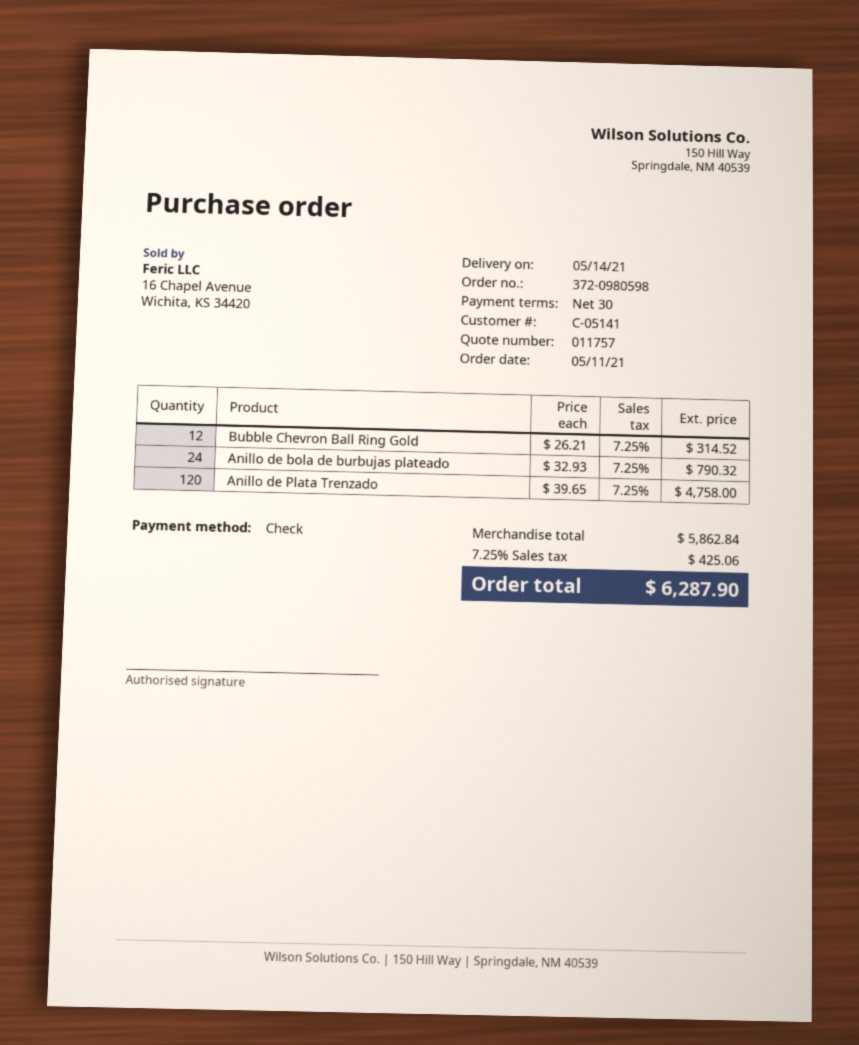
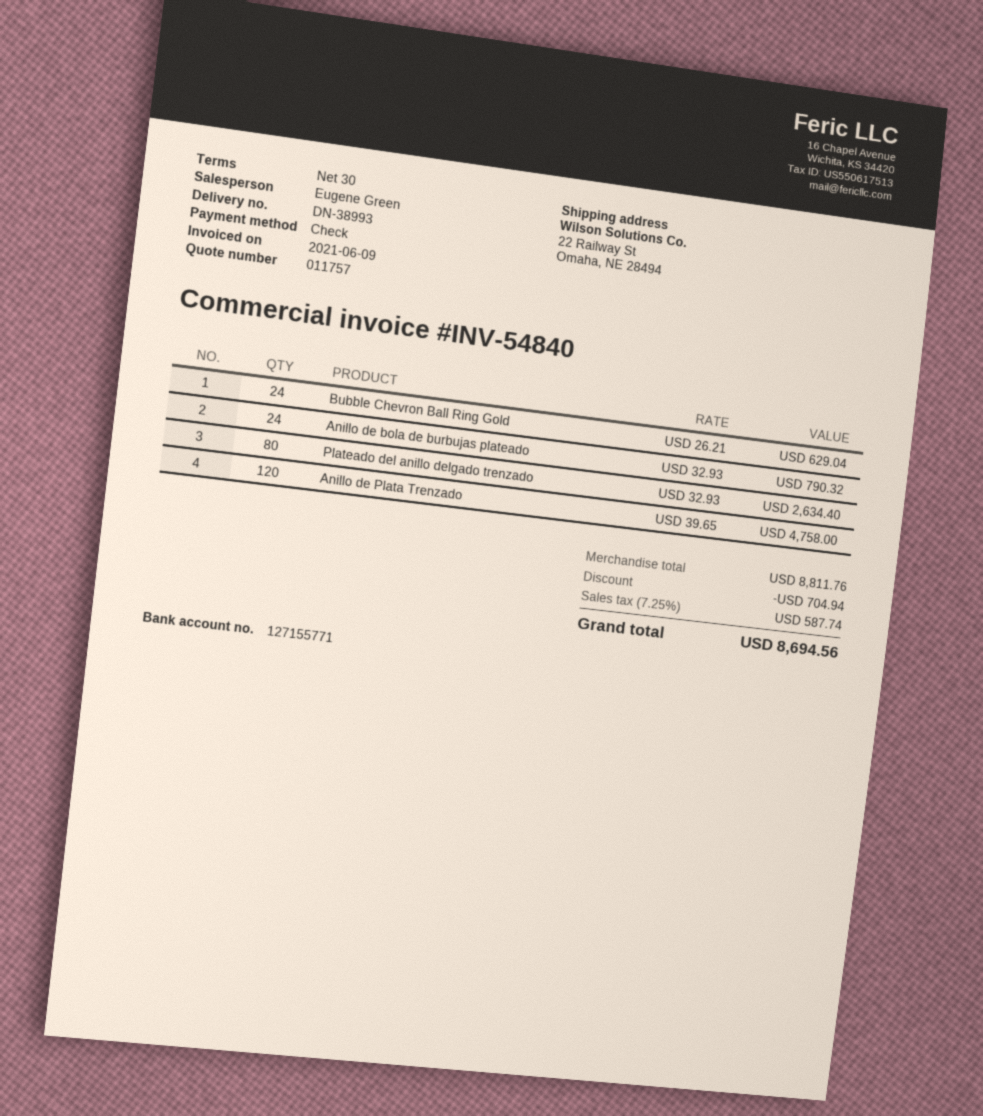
Bubble Chevron Ball Ring Gold: 12 x 26.21 = 314.52 -> 24 x 26.21 = 629.04
Plateado del anillo delgado trenzado: none -> 80 x 32.93 = 2634.40
subtotal: 5862.84 -> 8811.76
discount: none -> 704.94
tax: 7.25% = 425.06 -> 7.25% = 587.74
total: 6287.90 -> 8694.56

